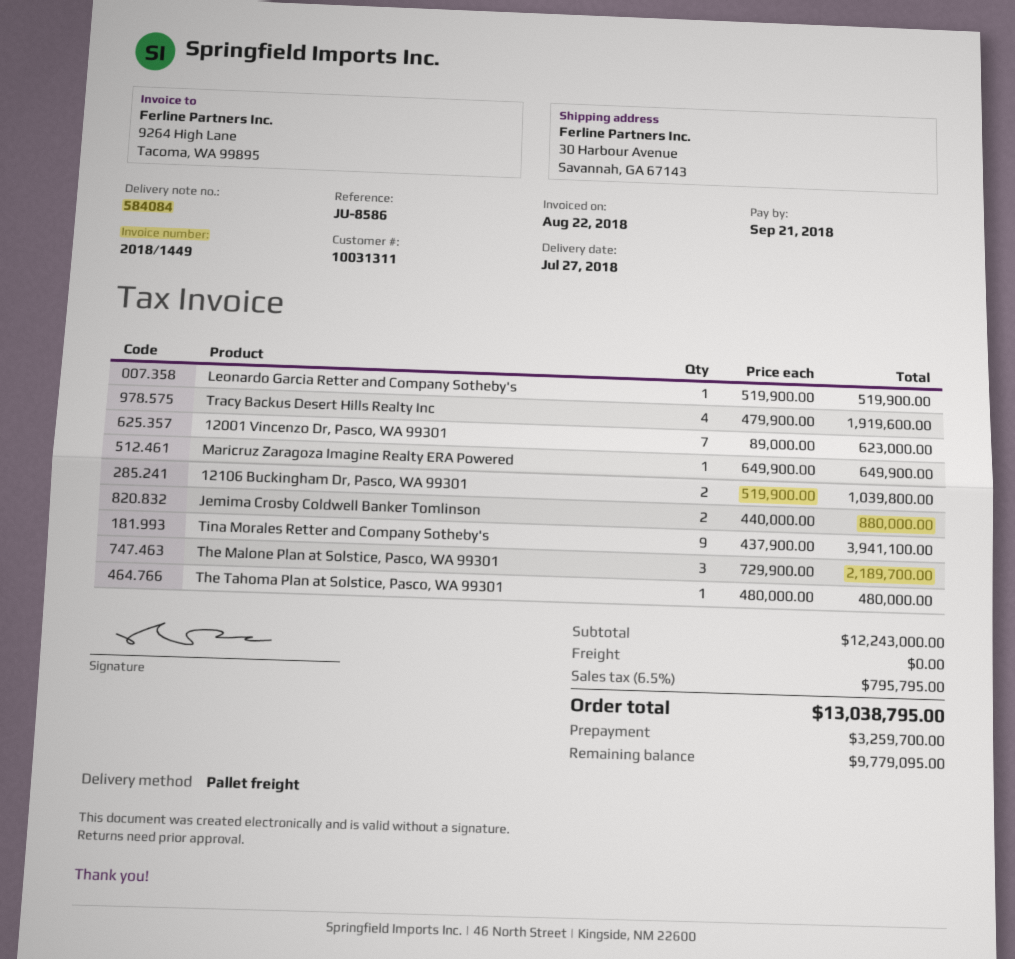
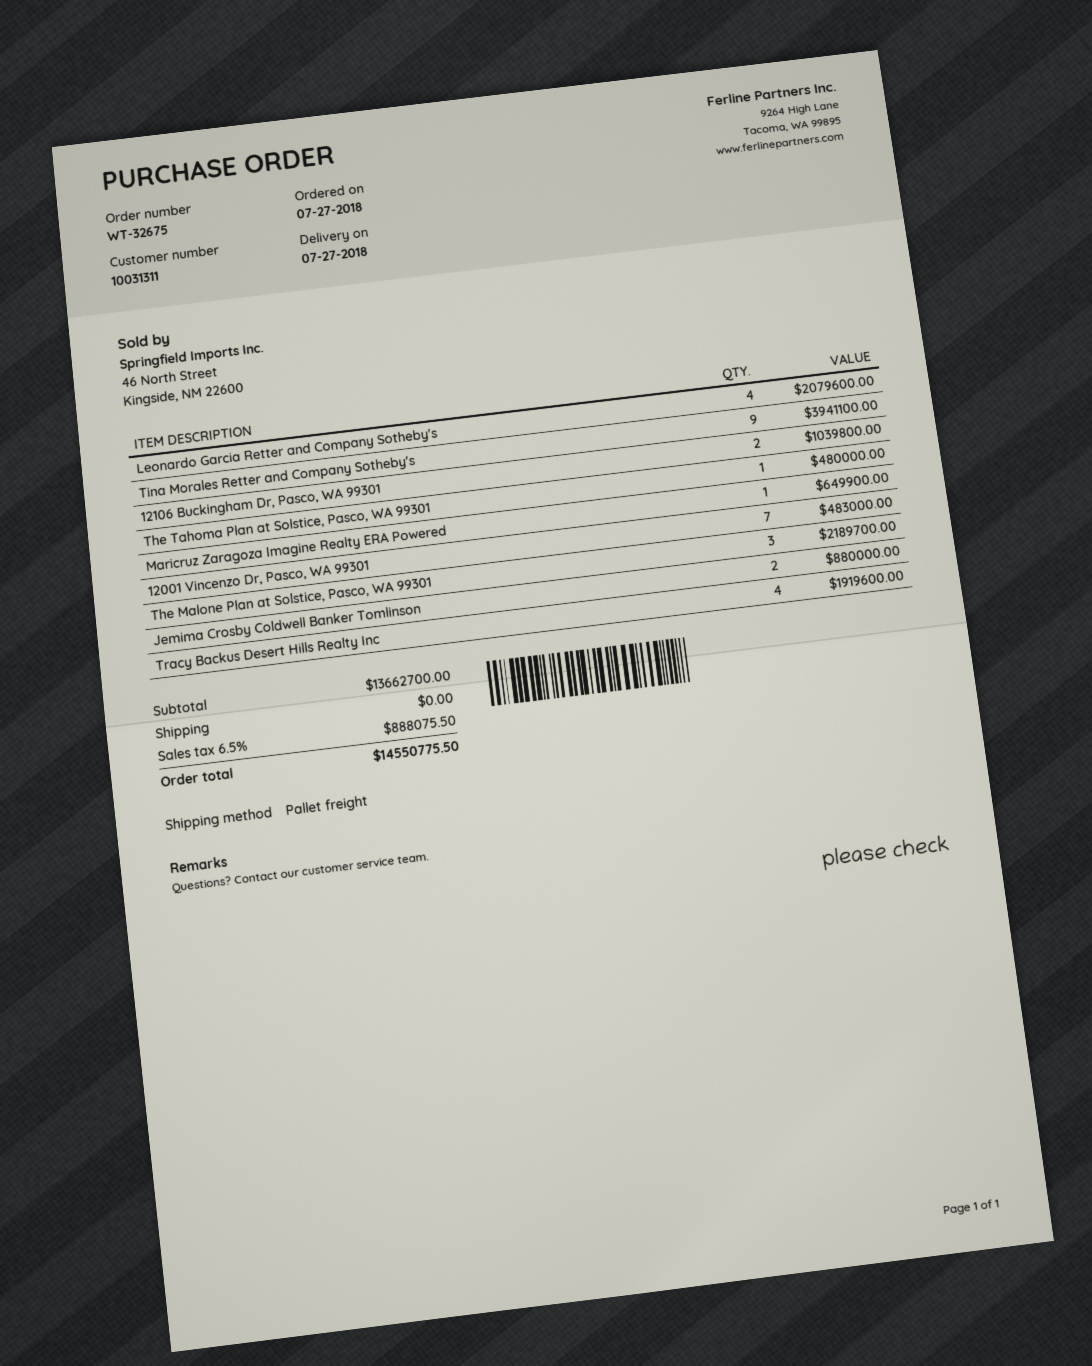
Leonardo Garcia Retter and Company Sotheby's: 1 for 519900.00 -> 4 for 2079600.00
12001 Vincenzo Dr, Pasco, WA 99301: 7 for 623000.00 -> 7 for 483000.00
subtotal: 12243000.00 -> 13662700.00
tax: 6.5% = 795795.00 -> 6.5% = 888075.50
total: 13038795.00 -> 14550775.50

